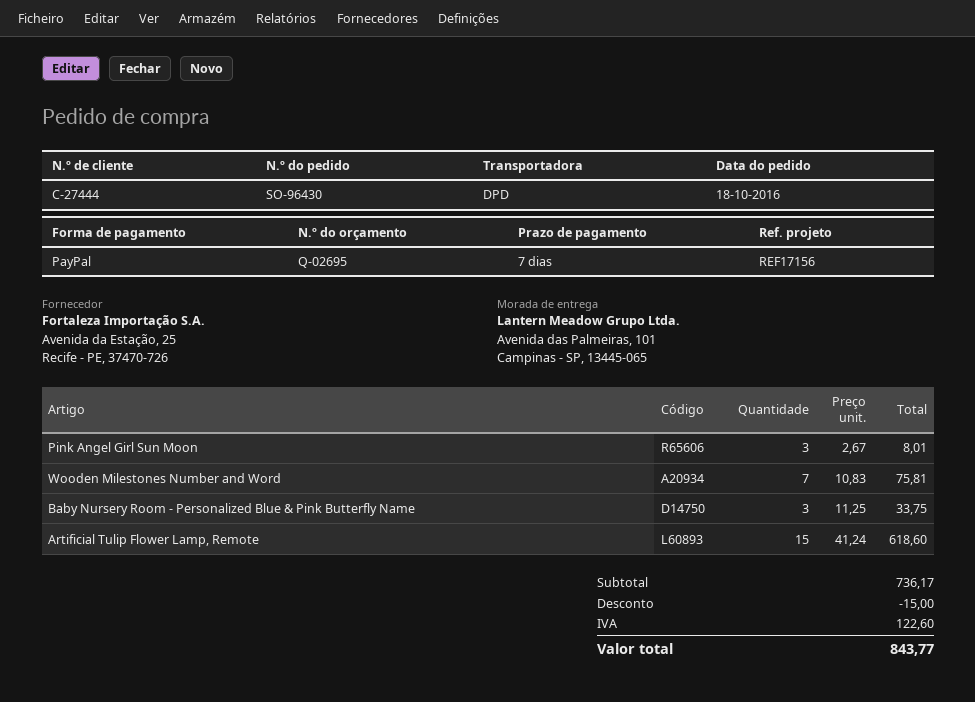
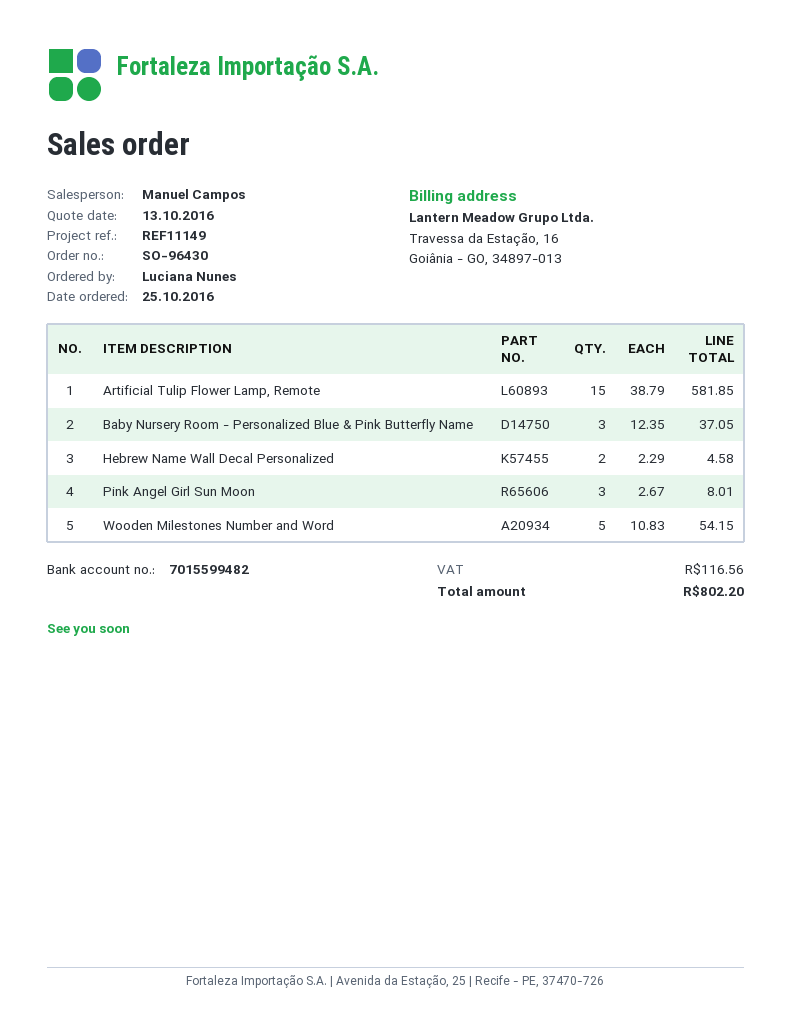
order date: 2016-10-18 -> 2016-10-25
reference: REF17156 -> REF11149
Wooden Milestones Number and Word: 7 x 10.83 = 75.81 -> 5 x 10.83 = 54.15
Baby Nursery Room - Personalized Blue & Pink Butterfly Name: 3 x 11.25 = 33.75 -> 3 x 12.35 = 37.05
Artificial Tulip Flower Lamp, Remote: 15 x 41.24 = 618.60 -> 15 x 38.79 = 581.85
Hebrew Name Wall Decal Personalized: none -> 2 x 2.29 = 4.58
discount: 15.00 -> none
tax: 122.60 -> 116.56
total: 843.77 -> 802.20

